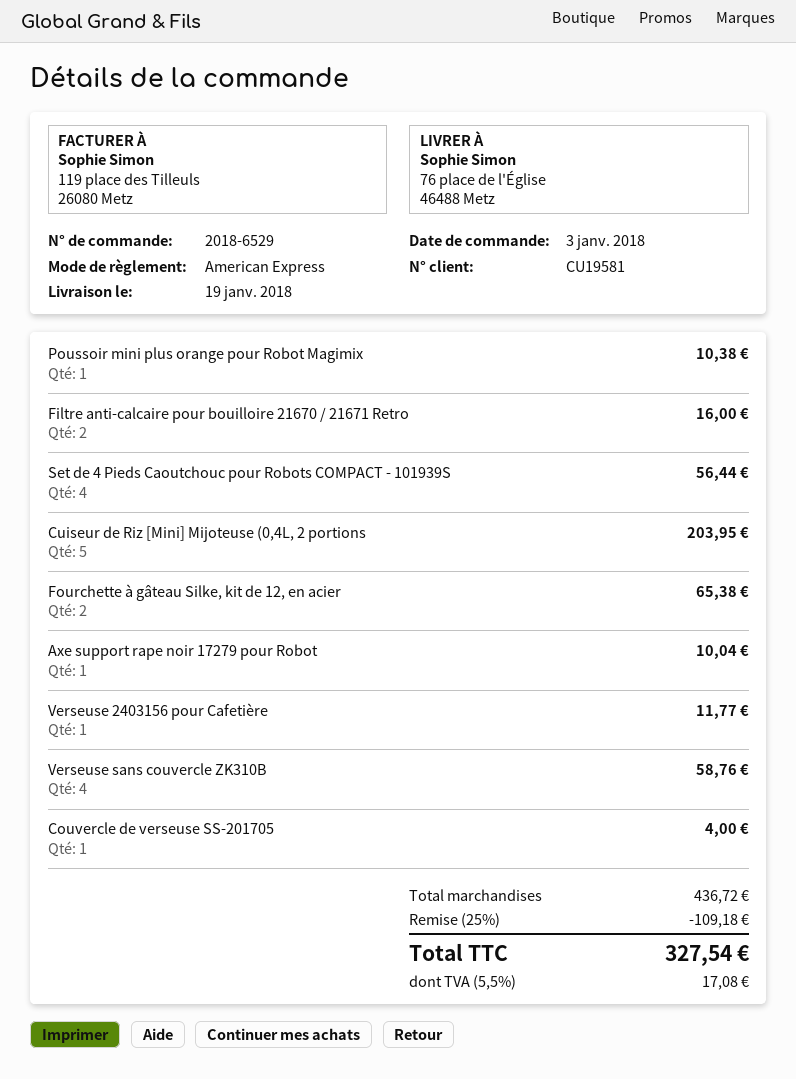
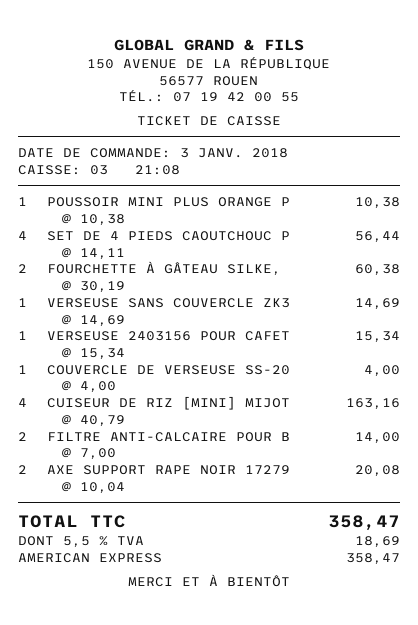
Filtre anti-calcaire pour bouilloire 21670 / 21671 Retro: 2 for 16.00 -> 2 for 14.00
Cuiseur de Riz [Mini] Mijoteuse (0,4L, 2 portions: 5 for 203.95 -> 4 for 163.16
Fourchette à gâteau Silke, kit de 12, en acier: 2 for 65.38 -> 2 for 60.38
Axe support rape noir 17279 pour Robot: 1 for 10.04 -> 2 for 20.08
Verseuse 2403156 pour Cafetière: 1 for 11.77 -> 1 for 15.34
Verseuse sans couvercle ZK310B: 4 for 58.76 -> 1 for 14.69
discount: 25% = 109.18 -> none
tax: 5.5% = 17.08 -> 5.5% = 18.69
total: 327.54 -> 358.47

